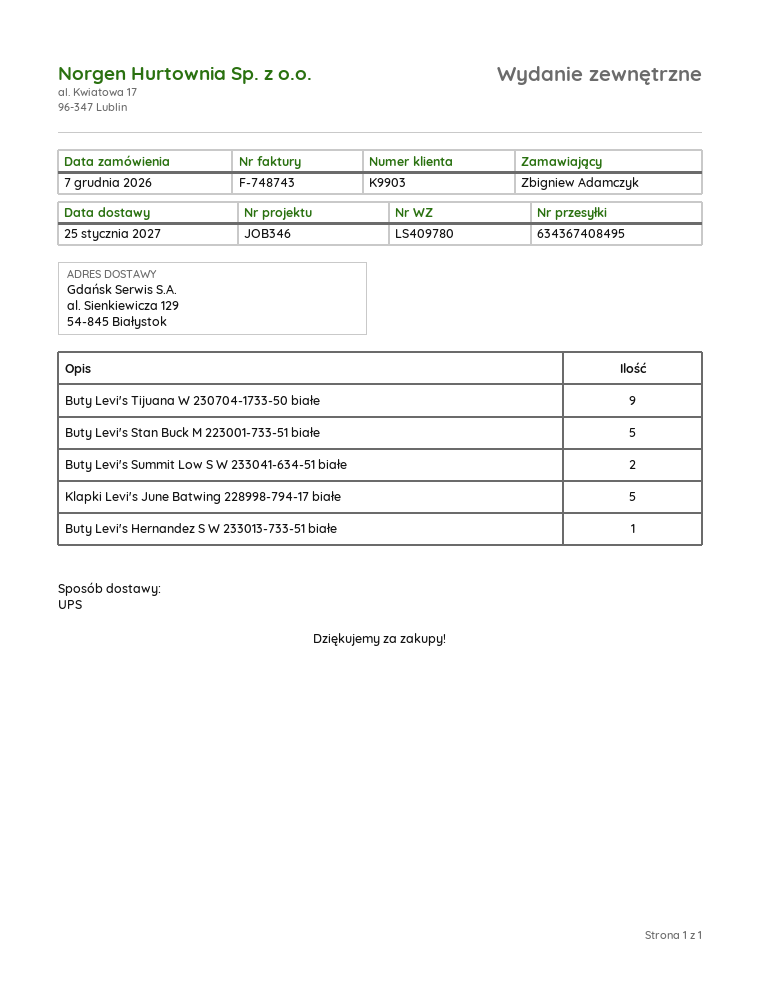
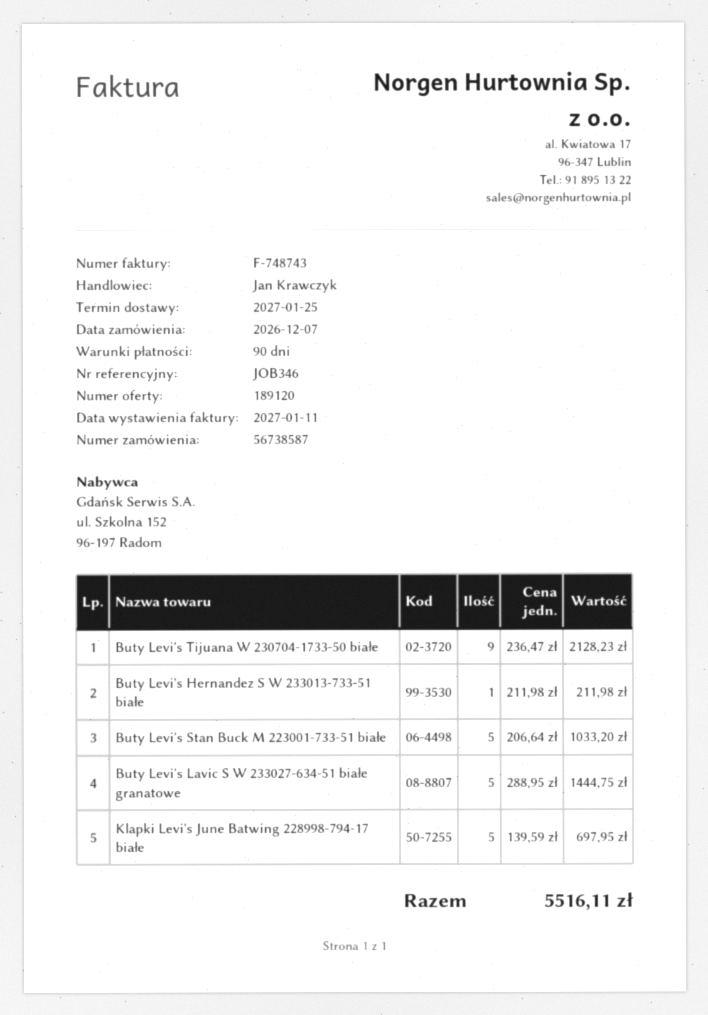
Buty Levi's Summit Low S W 233041-634-51 białe: 2 -> none
Buty Levi's Lavic S W 233027-634-51 białe granatowe: none -> 5

